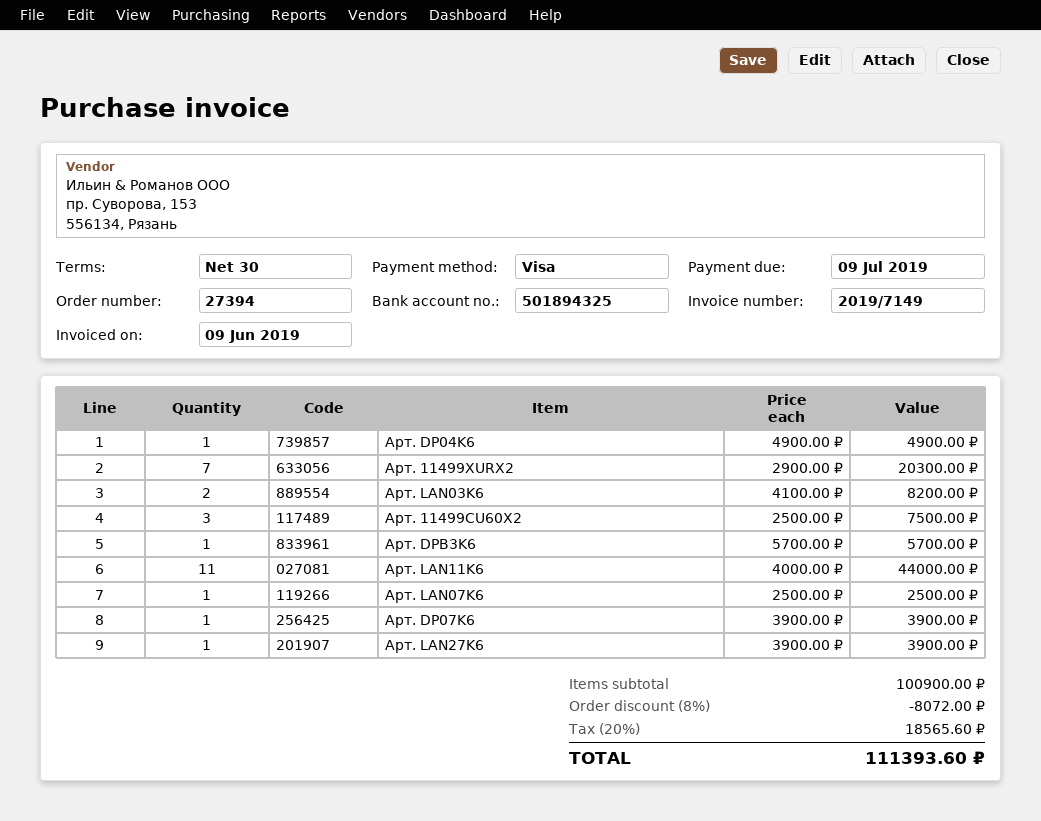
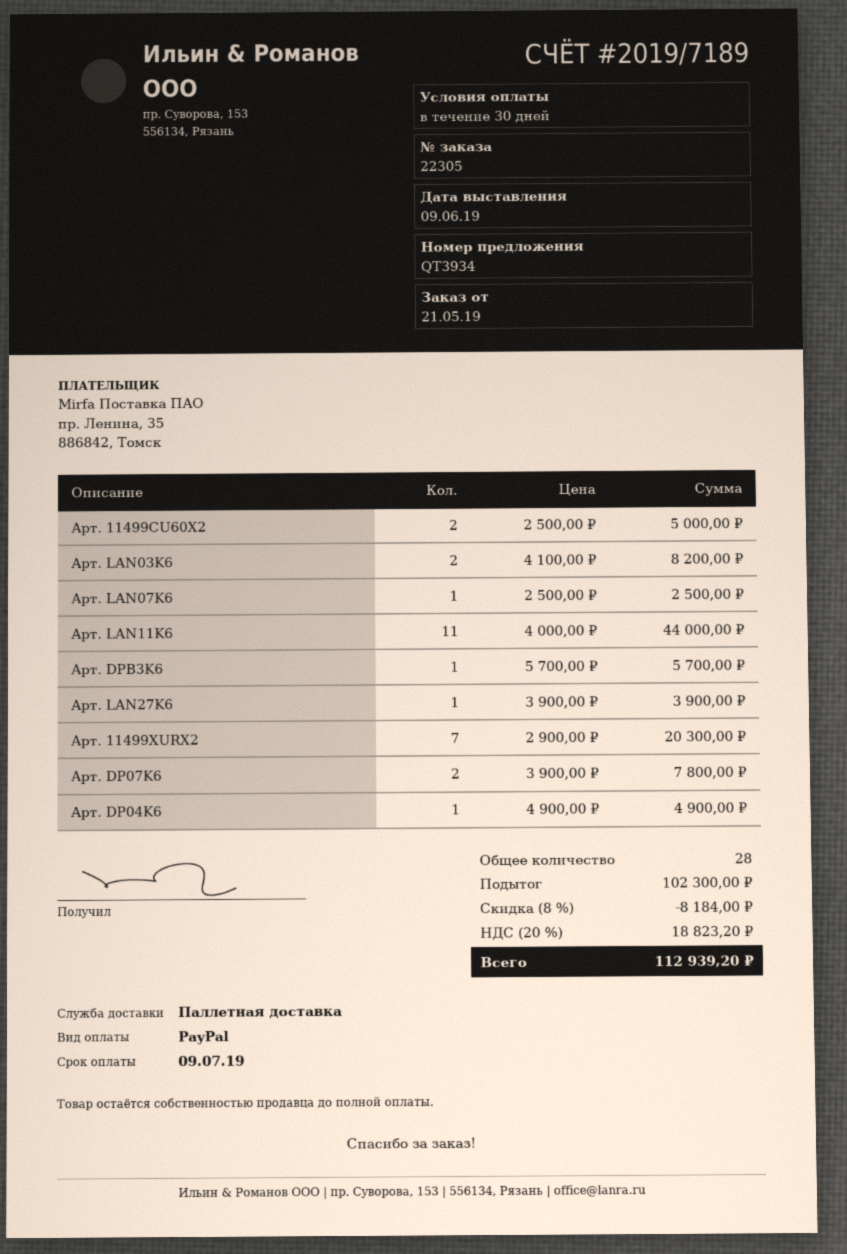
order number: 27394 -> 22305
invoice number: 2019/7149 -> 2019/7189
payment method: Visa -> PayPal
Арт. 11499CU60X2: 3 x 2500.00 = 7500.00 -> 2 x 2500.00 = 5000.00
Арт. DP07K6: 1 x 3900.00 = 3900.00 -> 2 x 3900.00 = 7800.00
subtotal: 100900.00 -> 102300.00
discount: 8% = 8072.00 -> 8% = 8184.00
tax: 20% = 18565.60 -> 20% = 18823.20
total: 111393.60 -> 112939.20

